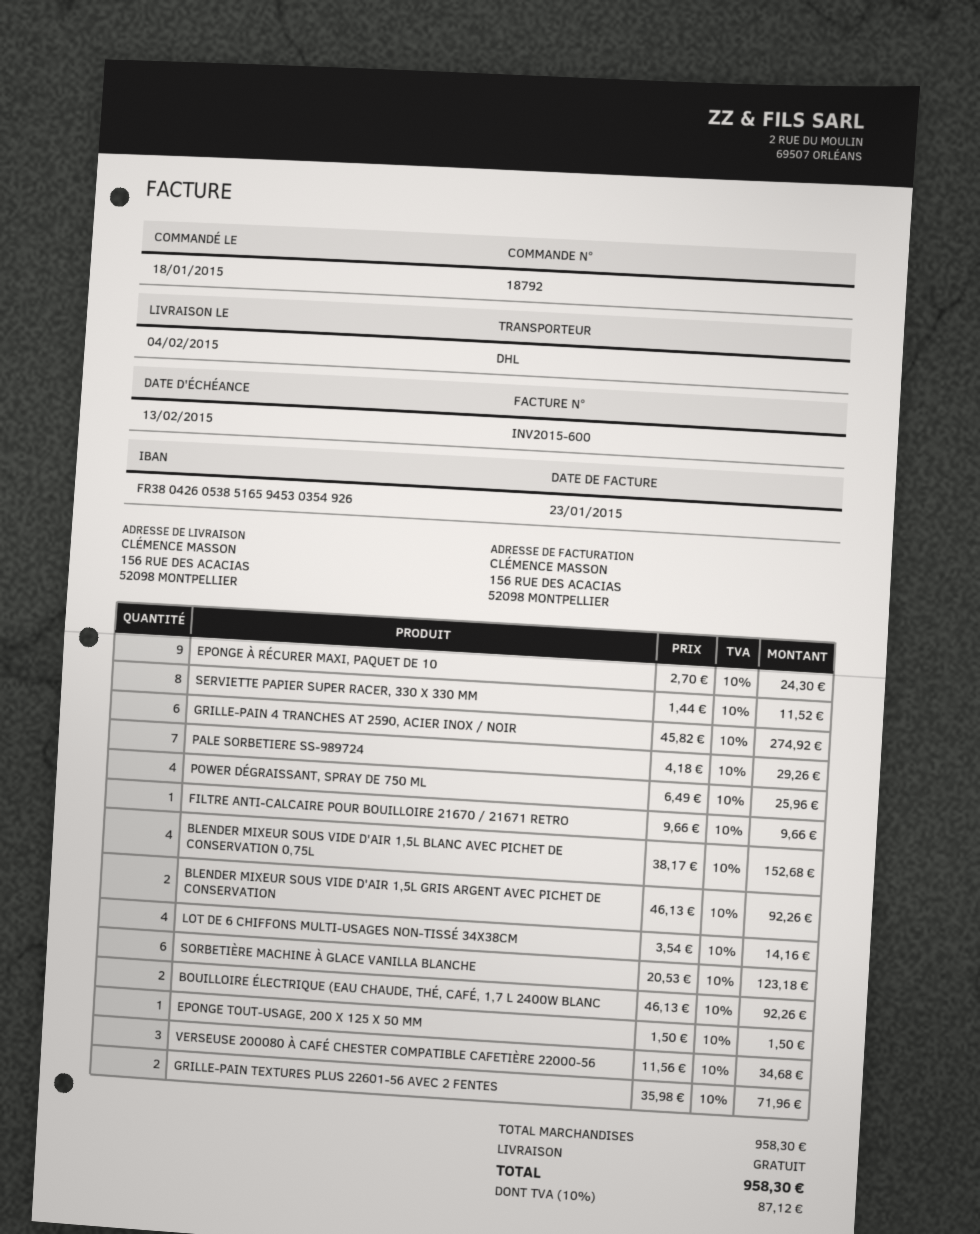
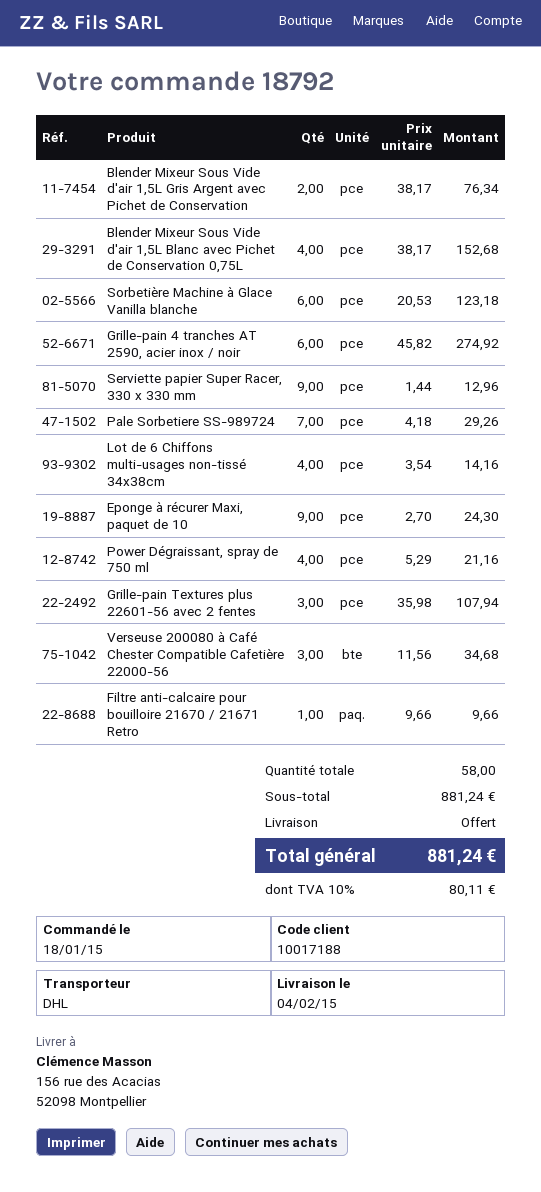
SERVIETTE PAPIER SUPER RACER, 330 X 330 MM: 8 x 1.44 = 11.52 -> 9 x 1.44 = 12.96
POWER DÉGRAISSANT, SPRAY DE 750 ML: 4 x 6.49 = 25.96 -> 4 x 5.29 = 21.16
BLENDER MIXEUR SOUS VIDE D'AIR 1,5L GRIS ARGENT AVEC PICHET DE CONSERVATION: 2 x 46.13 = 92.26 -> 2 x 38.17 = 76.34
BOUILLOIRE ÉLECTRIQUE (EAU CHAUDE, THÉ, CAFÉ, 1,7 L 2400W BLANC: 2 x 46.13 = 92.26 -> none
EPONGE TOUT-USAGE, 200 X 125 X 50 MM: 1 x 1.50 = 1.50 -> none
GRILLE-PAIN TEXTURES PLUS 22601-56 AVEC 2 FENTES: 2 x 35.98 = 71.96 -> 3 x 35.98 = 107.94
subtotal: 958.30 -> 881.24
tax: 10% = 87.12 -> 10% = 80.11
total: 958.30 -> 881.24

